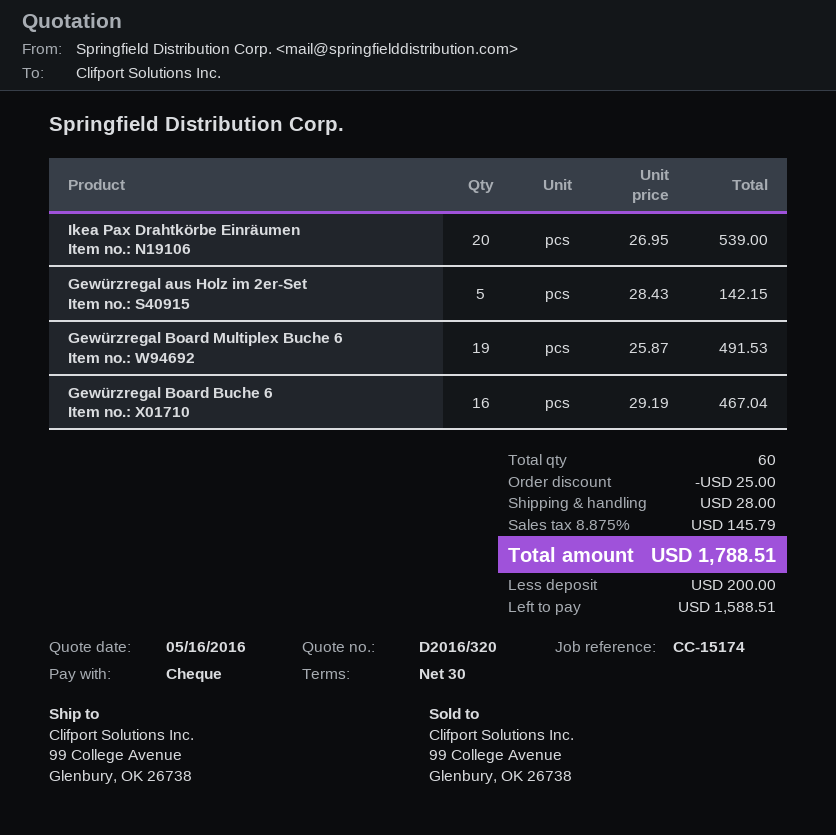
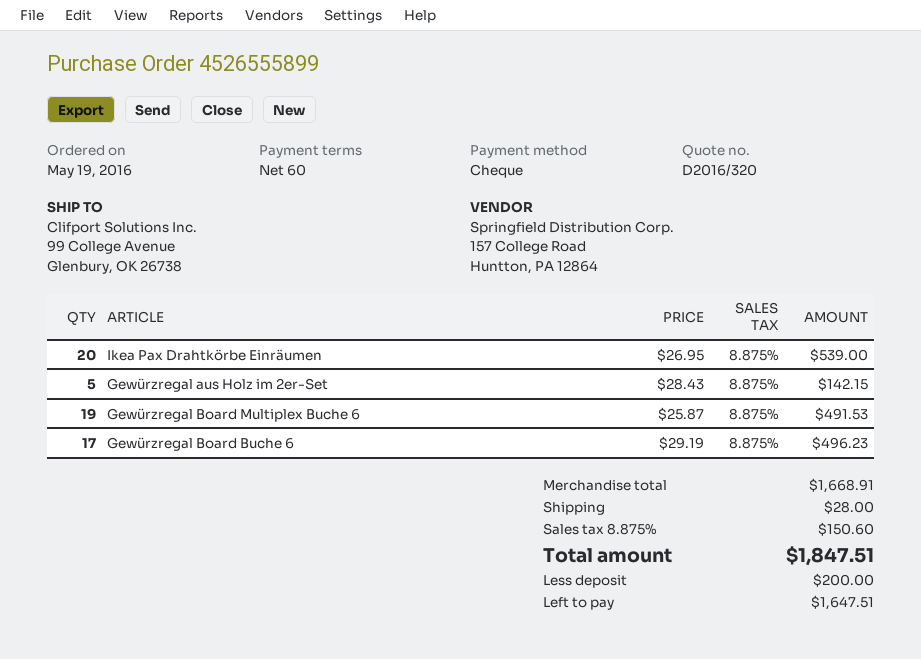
payment terms: 30 days -> 60 days
Gewürzregal Board Buche 6: 16 x 29.19 = 467.04 -> 17 x 29.19 = 496.23
discount: 25.00 -> none
tax: 8.875% = 145.79 -> 8.875% = 150.60
total: 1788.51 -> 1847.51
balance: 1588.51 -> 1647.51

